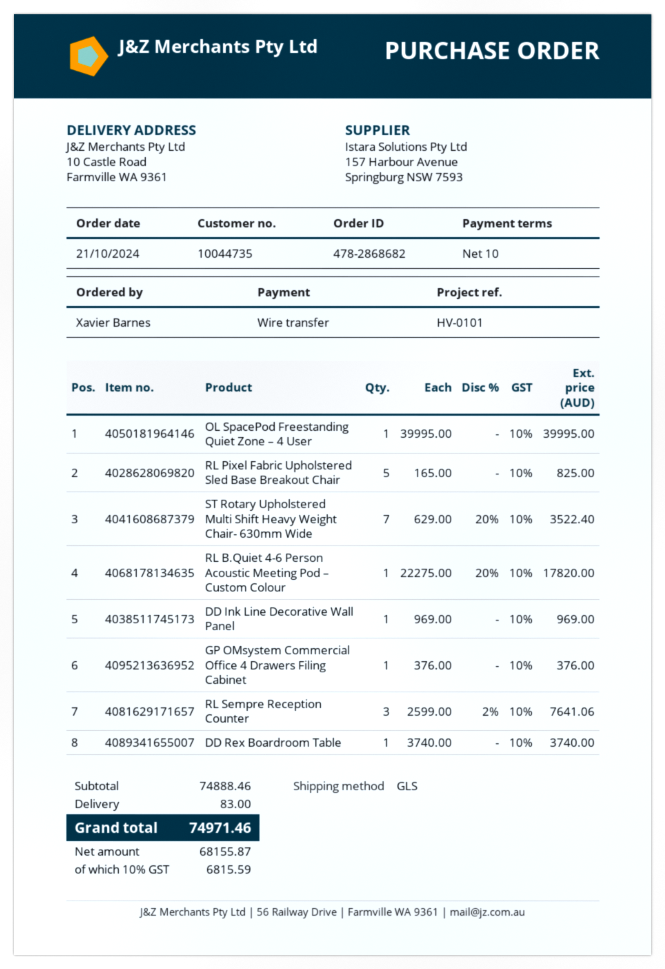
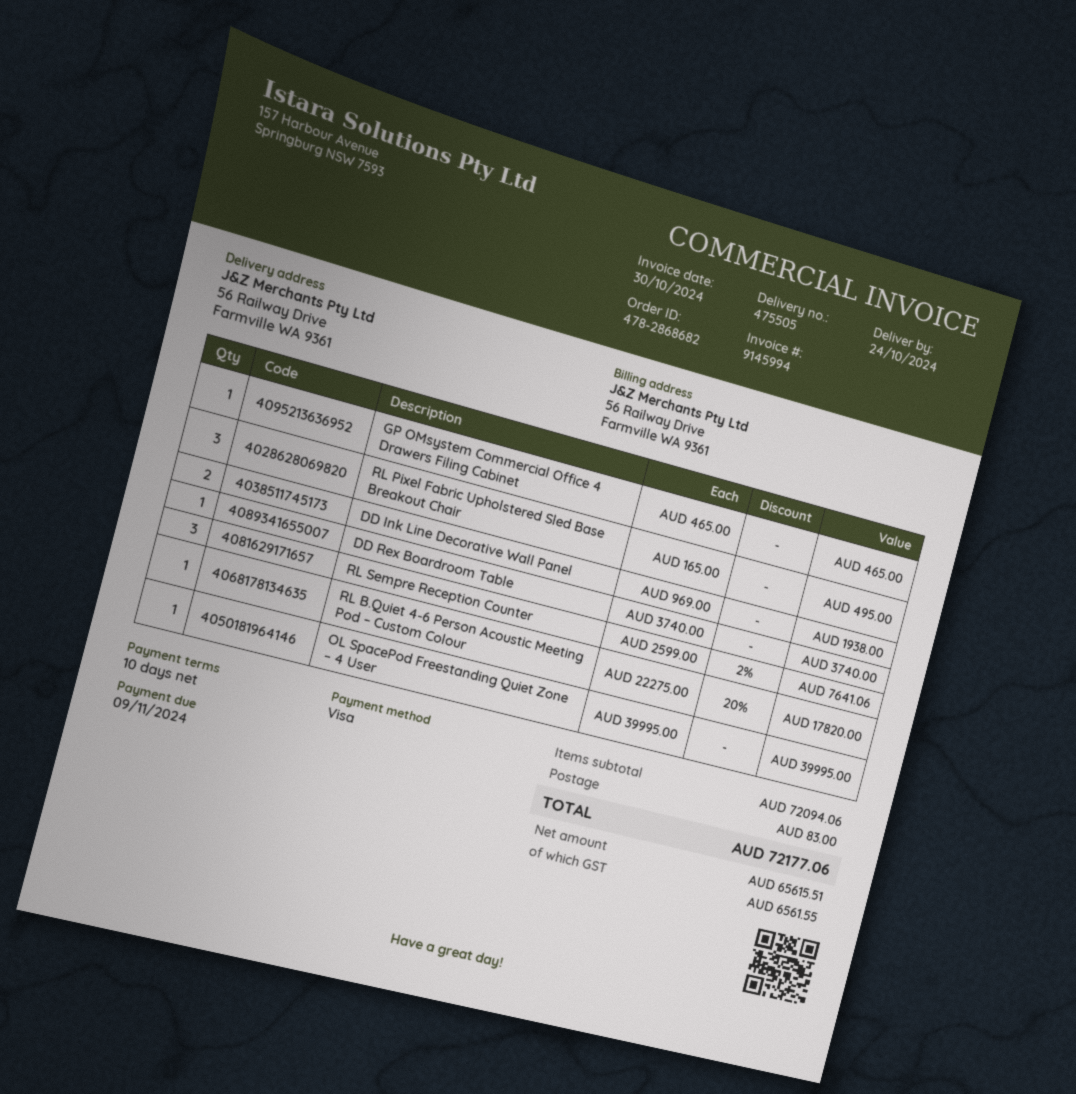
payment method: bank transfer -> Visa
ship to: 10 Castle Road, Farmville WA 9361 -> 56 Railway Drive, Farmville WA 9361
RL Pixel Fabric Upholstered Sled Base Breakout Chair: 5 x 165.00 = 825.00 -> 3 x 165.00 = 495.00
ST Rotary Upholstered Multi Shift Heavy Weight Chair- 630mm Wide: 7 x 629.00 - 20% = 3522.40 -> none
DD Ink Line Decorative Wall Panel: 1 x 969.00 = 969.00 -> 2 x 969.00 = 1938.00
GP OMsystem Commercial Office 4 Drawers Filing Cabinet: 1 x 376.00 = 376.00 -> 1 x 465.00 = 465.00
subtotal: 74888.46 -> 72094.06
net: 68155.87 -> 65615.51
tax: 6815.59 -> 6561.55
total: 74971.46 -> 72177.06

